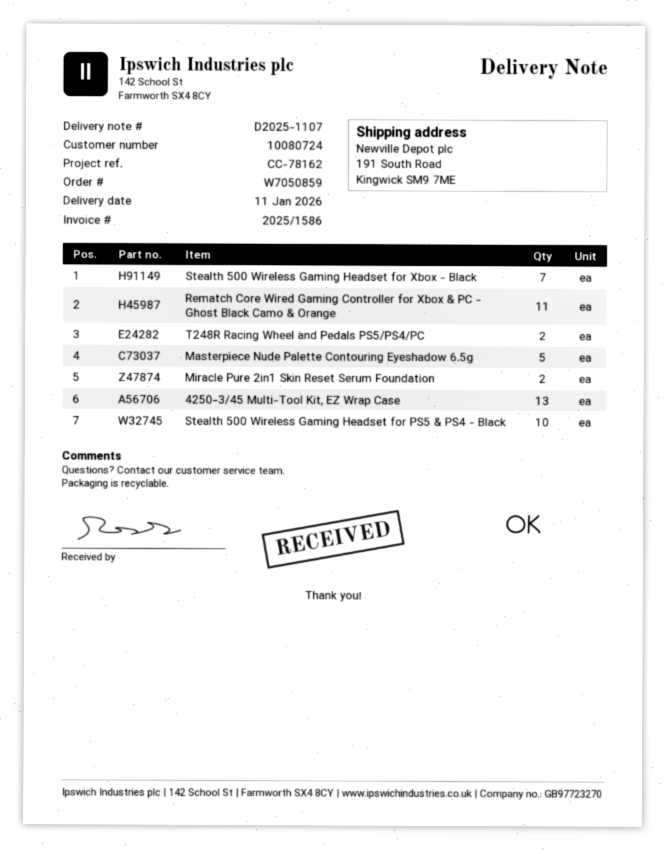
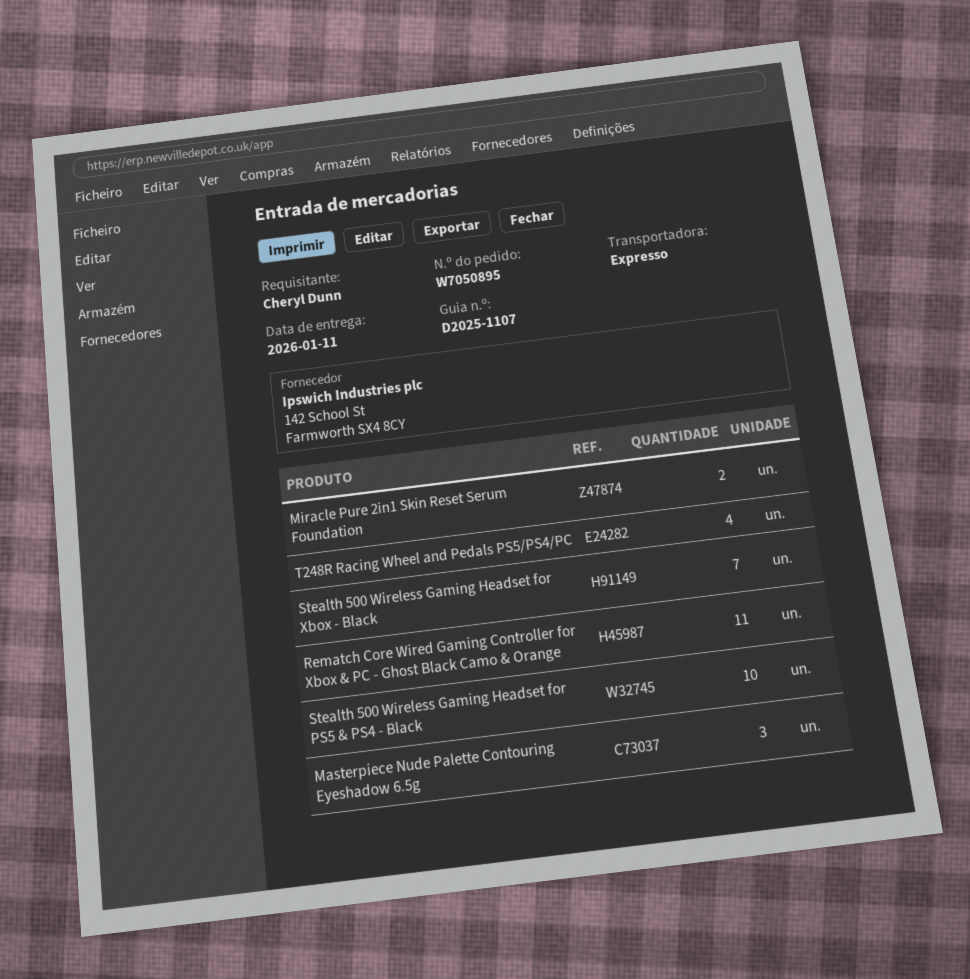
order number: W7050859 -> W7050895
T248R Racing Wheel and Pedals PS5/PS4/PC: 2 -> 4
Masterpiece Nude Palette Contouring Eyeshadow 6.5g: 5 -> 3
4250-3/45 Multi-Tool Kit, EZ Wrap Case: 13 -> none

